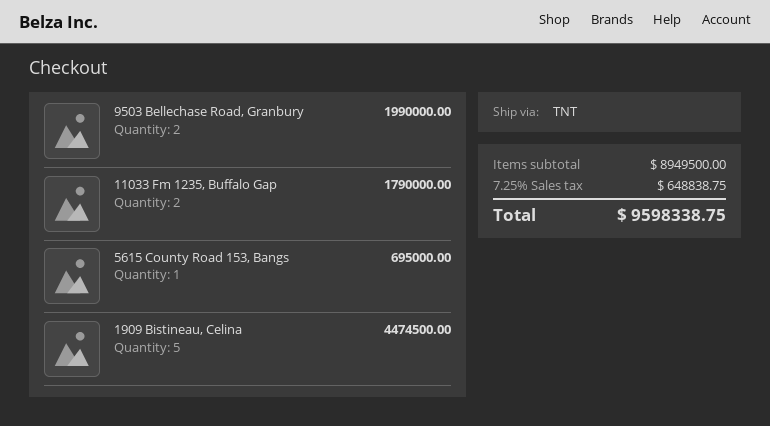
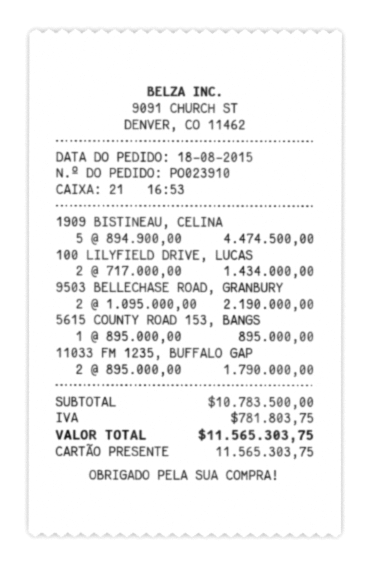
9503 Bellechase Road, Granbury: 2 for 1990000.00 -> 2 for 2190000.00
5615 County Road 153, Bangs: 1 for 695000.00 -> 1 for 895000.00
100 LILYFIELD DRIVE, LUCAS: none -> 2 for 1434000.00
subtotal: 8949500.00 -> 10783500.00
tax: 648838.75 -> 781803.75
total: 9598338.75 -> 11565303.75

